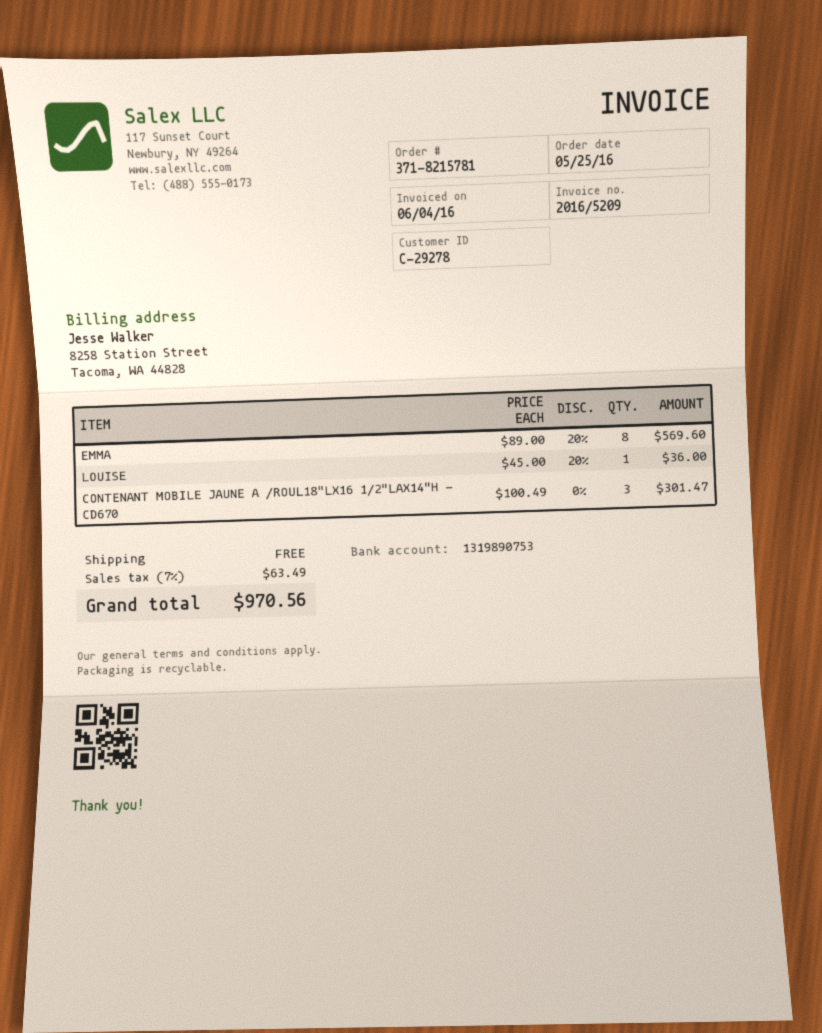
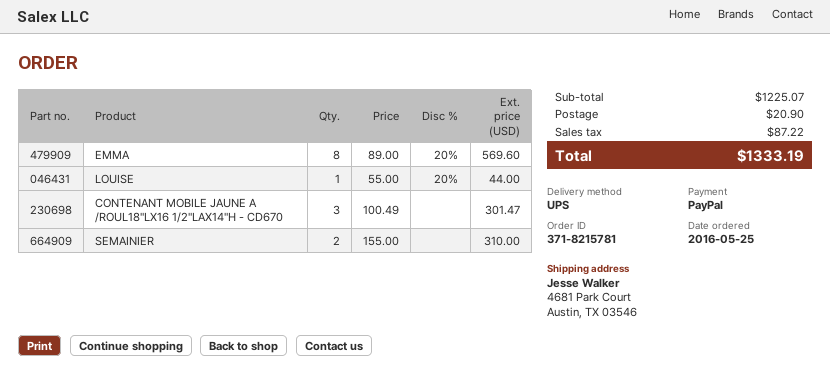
LOUISE: 1 x 45.00 - 20% = 36.00 -> 1 x 55.00 - 20% = 44.00
SEMAINIER: none -> 2 x 155.00 = 310.00
shipping: 0.00 -> 20.90
tax: 63.49 -> 87.22
total: 970.56 -> 1333.19

